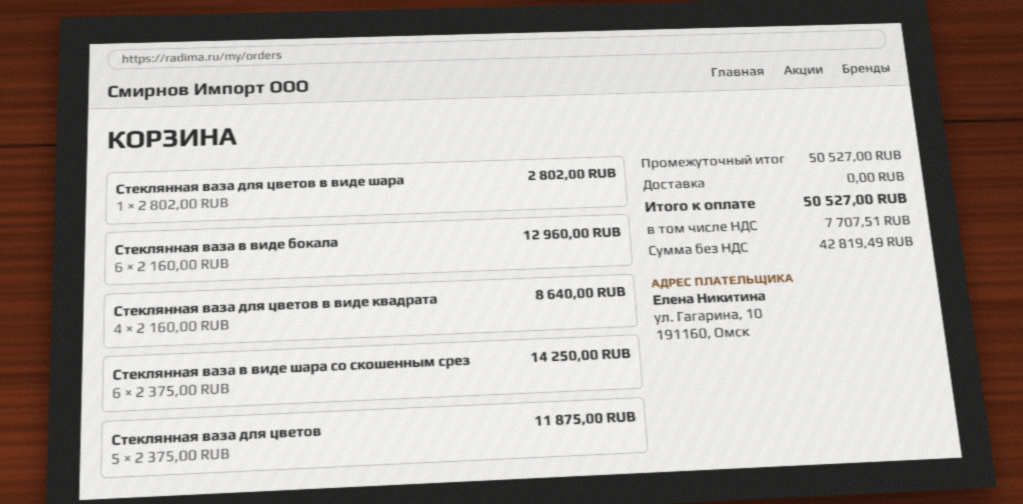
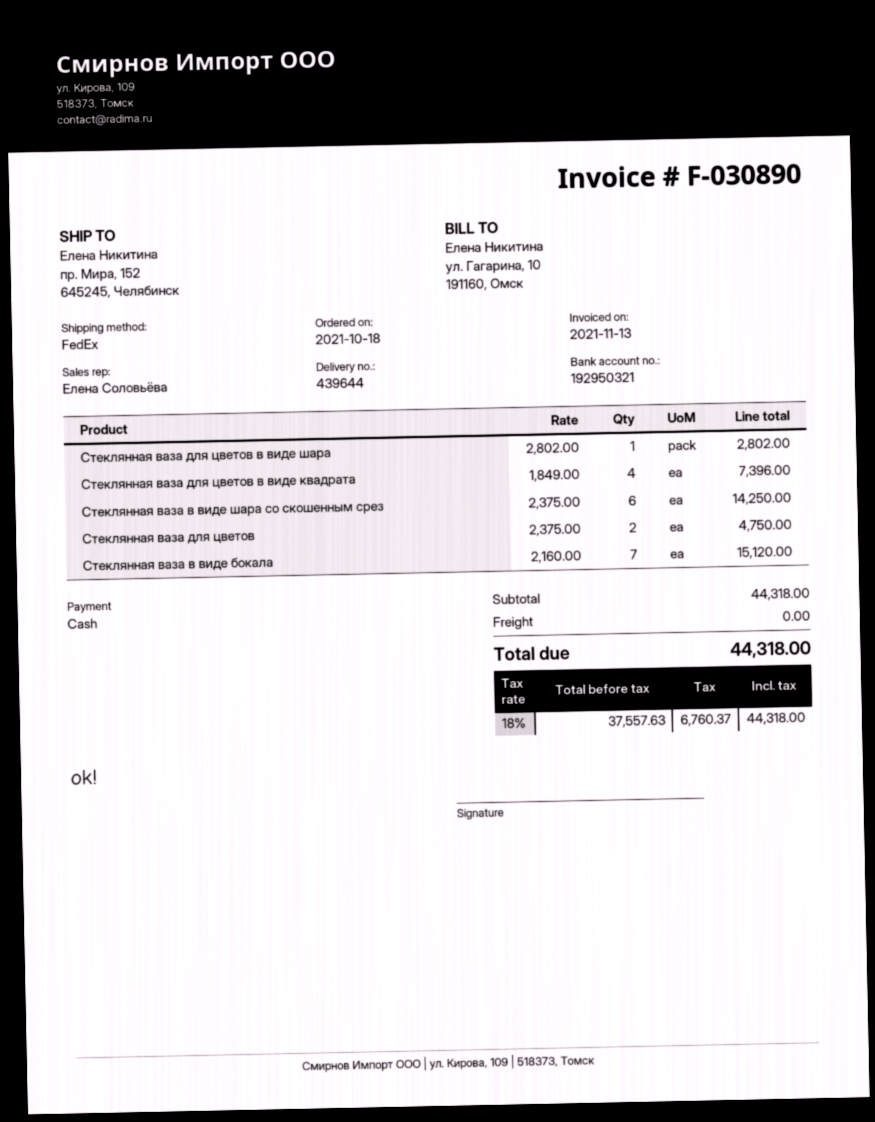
Стеклянная ваза в виде бокала: 6 x 2160.00 = 12960.00 -> 7 x 2160.00 = 15120.00
Стеклянная ваза для цветов в виде квадрата: 4 x 2160.00 = 8640.00 -> 4 x 1849.00 = 7396.00
Стеклянная ваза для цветов: 5 x 2375.00 = 11875.00 -> 2 x 2375.00 = 4750.00
subtotal: 50527.00 -> 44318.00
net: 42819.49 -> 37557.63
tax: 7707.51 -> 6760.37
total: 50527.00 -> 44318.00

